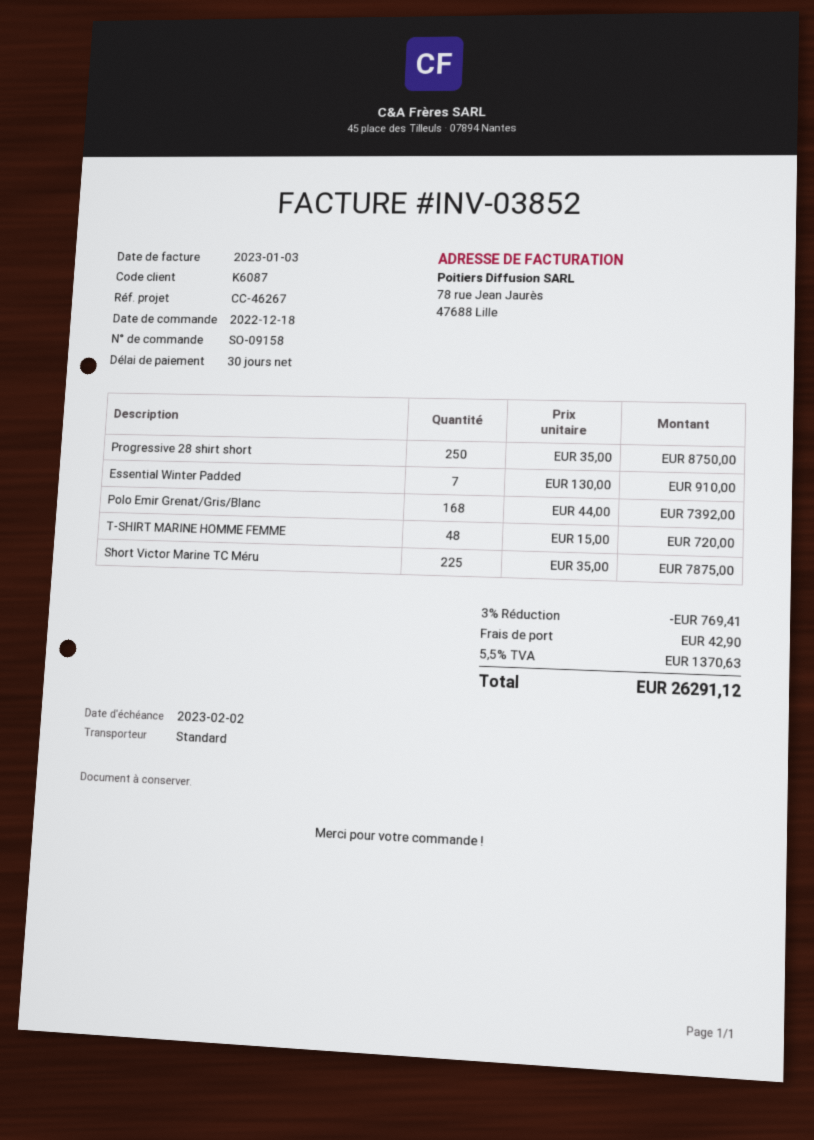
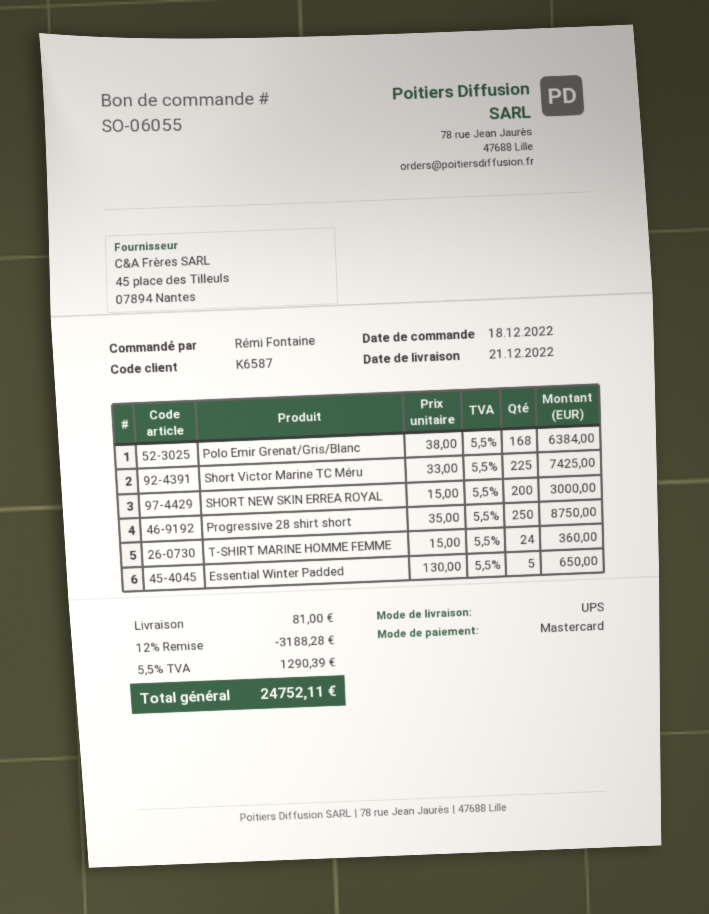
order number: SO-09158 -> SO-06055
customer number: K6087 -> K6587
shipping method: standard -> UPS
Essential Winter Padded: 7 x 130.00 = 910.00 -> 5 x 130.00 = 650.00
Polo Emir Grenat/Gris/Blanc: 168 x 44.00 = 7392.00 -> 168 x 38.00 = 6384.00
T-SHIRT MARINE HOMME FEMME: 48 x 15.00 = 720.00 -> 24 x 15.00 = 360.00
Short Victor Marine TC Méru: 225 x 35.00 = 7875.00 -> 225 x 33.00 = 7425.00
SHORT NEW SKIN ERREA ROYAL: none -> 200 x 15.00 = 3000.00
discount: 3% = 769.41 -> 12% = 3188.28
shipping: 42.90 -> 81.00
tax: 5.5% = 1370.63 -> 5.5% = 1290.39
total: 26291.12 -> 24752.11

